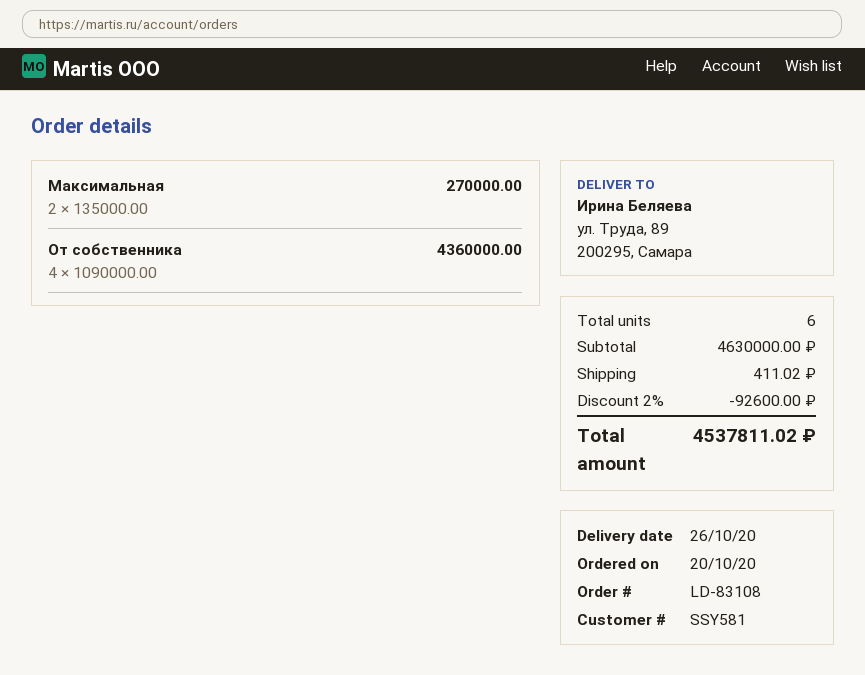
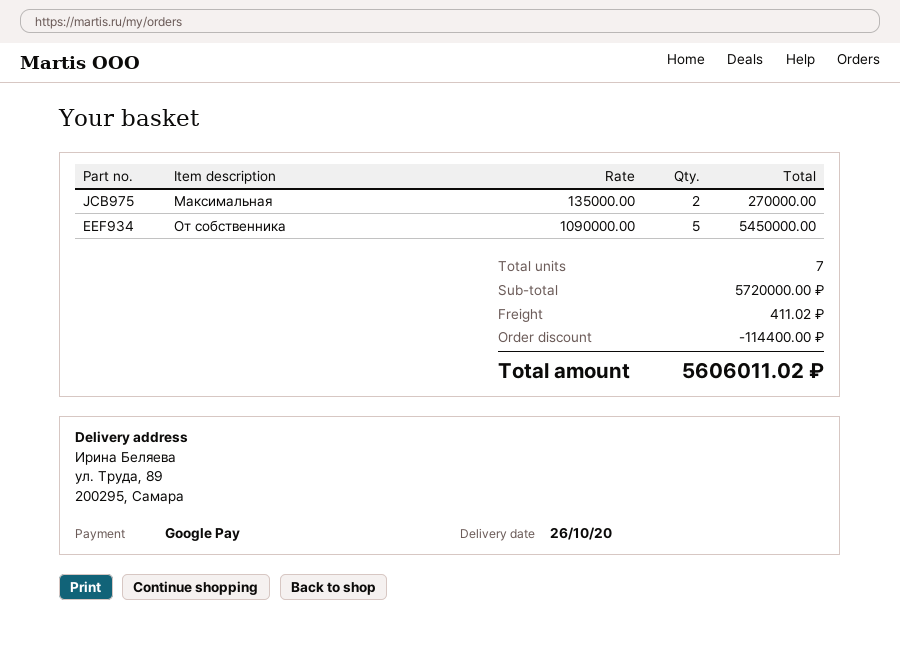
От собственника: 4 x 1090000.00 = 4360000.00 -> 5 x 1090000.00 = 5450000.00
total quantity: 6 -> 7
subtotal: 4630000.00 -> 5720000.00
discount: 92600.00 -> 114400.00
total: 4537811.02 -> 5606011.02

